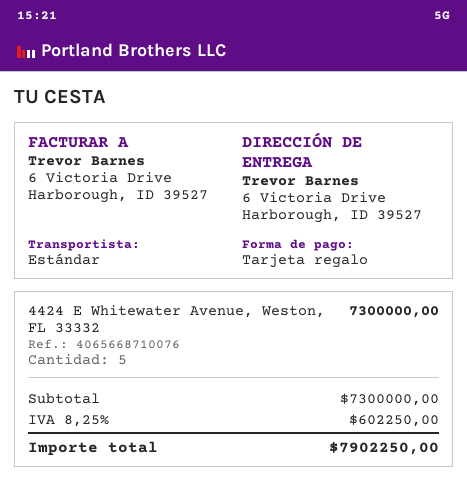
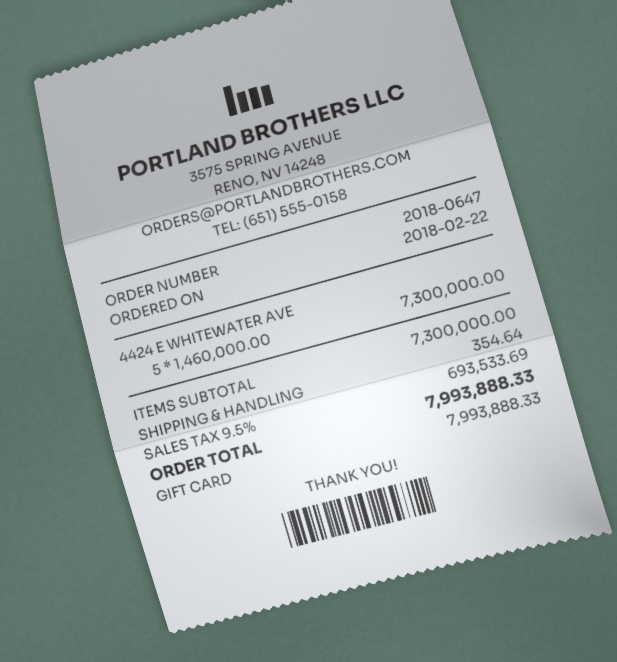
shipping: none -> 354.64
tax: 8.25% = 602250.00 -> 9.5% = 693533.69
total: 7902250.00 -> 7993888.33

